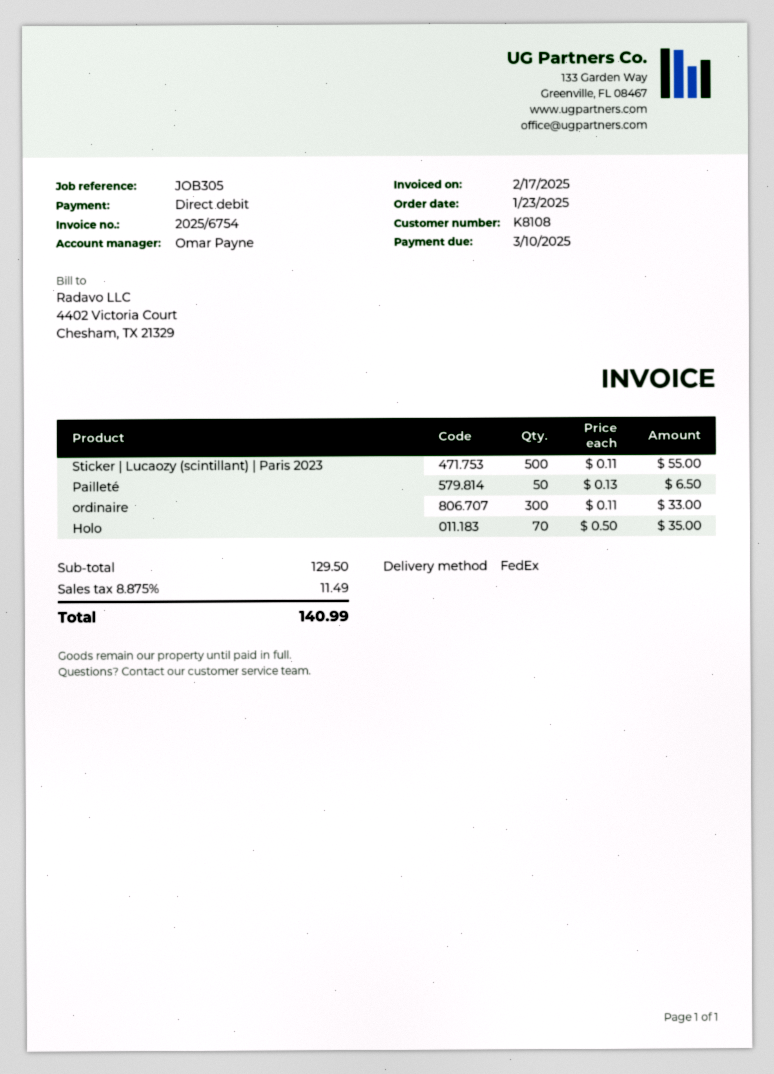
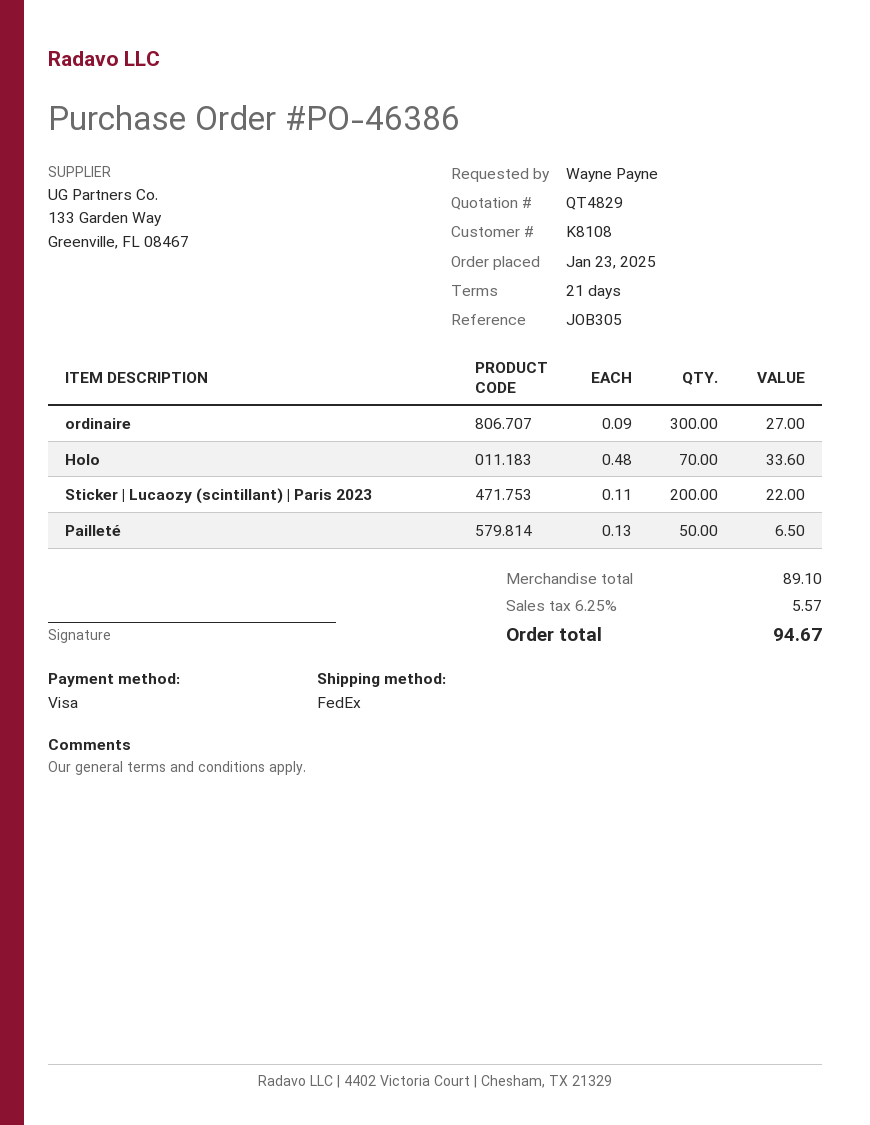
payment method: direct debit -> Visa
Sticker | Lucaozy (scintillant) | Paris 2023: 500 x 0.11 = 55.00 -> 200 x 0.11 = 22.00
ordinaire: 300 x 0.11 = 33.00 -> 300 x 0.09 = 27.00
Holo: 70 x 0.50 = 35.00 -> 70 x 0.48 = 33.60
subtotal: 129.50 -> 89.10
tax: 8.875% = 11.49 -> 6.25% = 5.57
total: 140.99 -> 94.67

